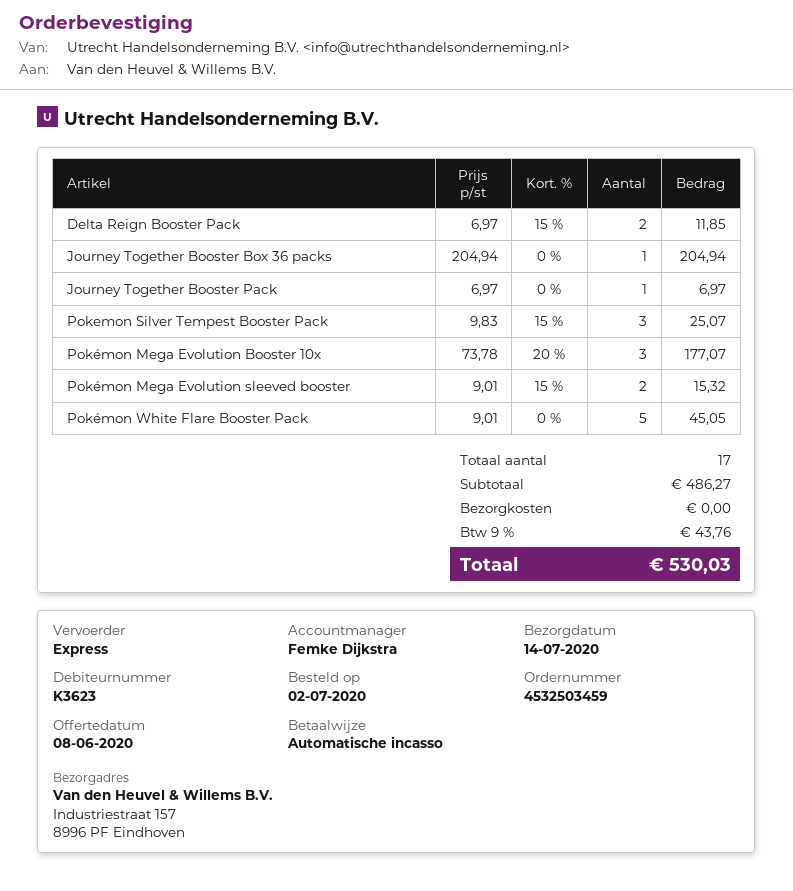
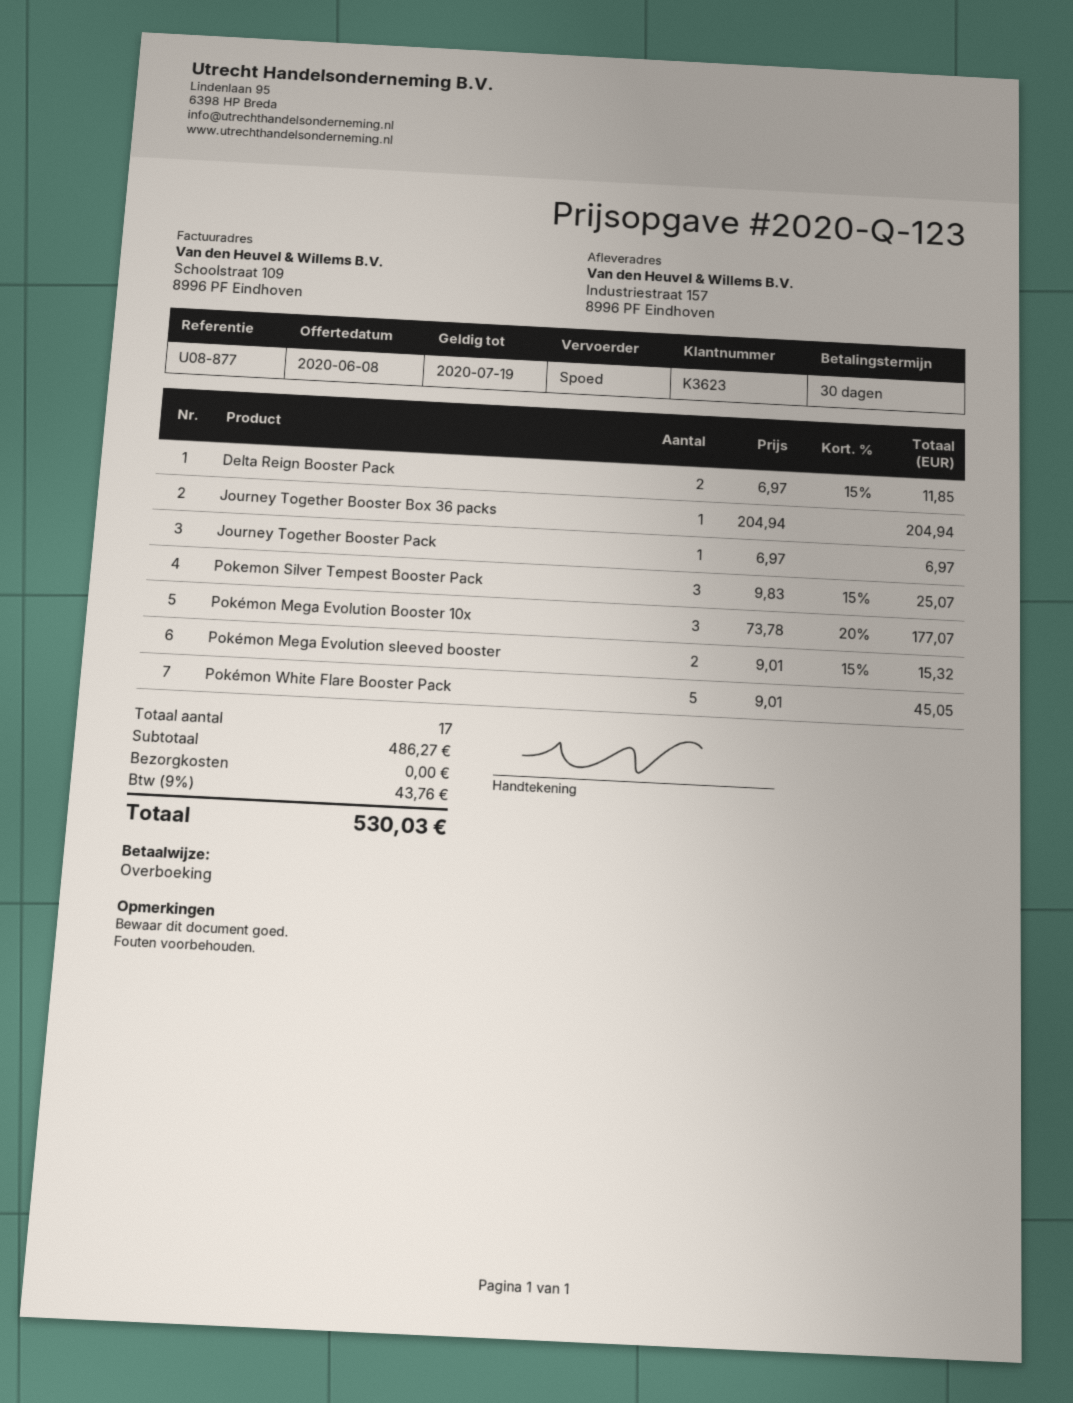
payment method: direct debit -> bank transfer

